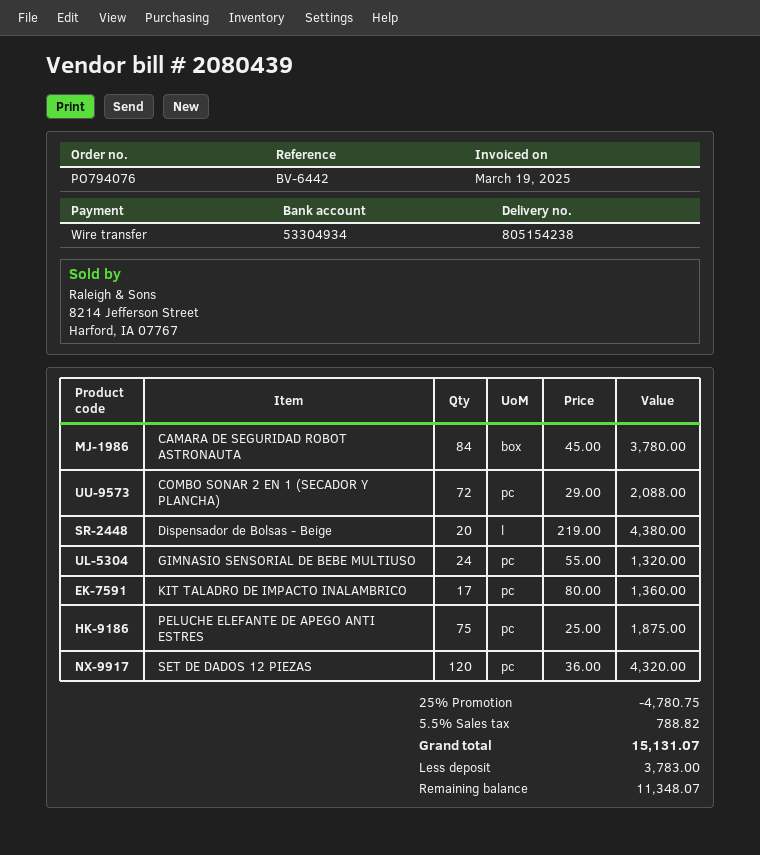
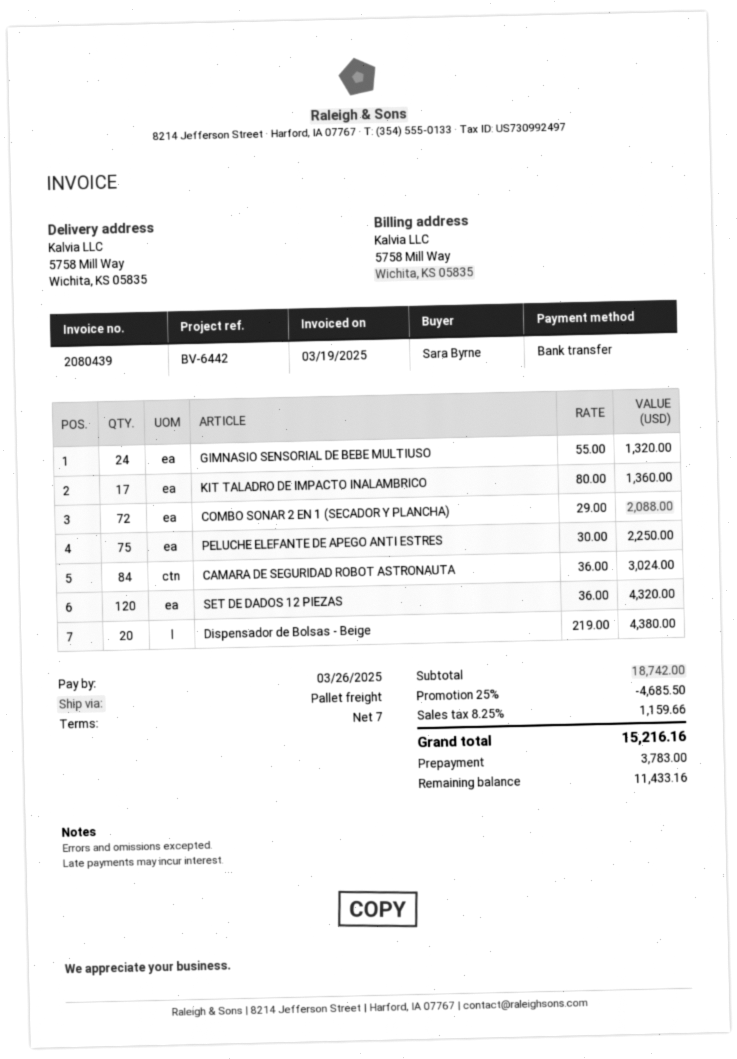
CAMARA DE SEGURIDAD ROBOT ASTRONAUTA: 84 x 45.00 = 3780.00 -> 84 x 36.00 = 3024.00
PELUCHE ELEFANTE DE APEGO ANTI ESTRES: 75 x 25.00 = 1875.00 -> 75 x 30.00 = 2250.00
discount: 25% = 4780.75 -> 25% = 4685.50
tax: 5.5% = 788.82 -> 8.25% = 1159.66
total: 15131.07 -> 15216.16
balance: 11348.07 -> 11433.16

